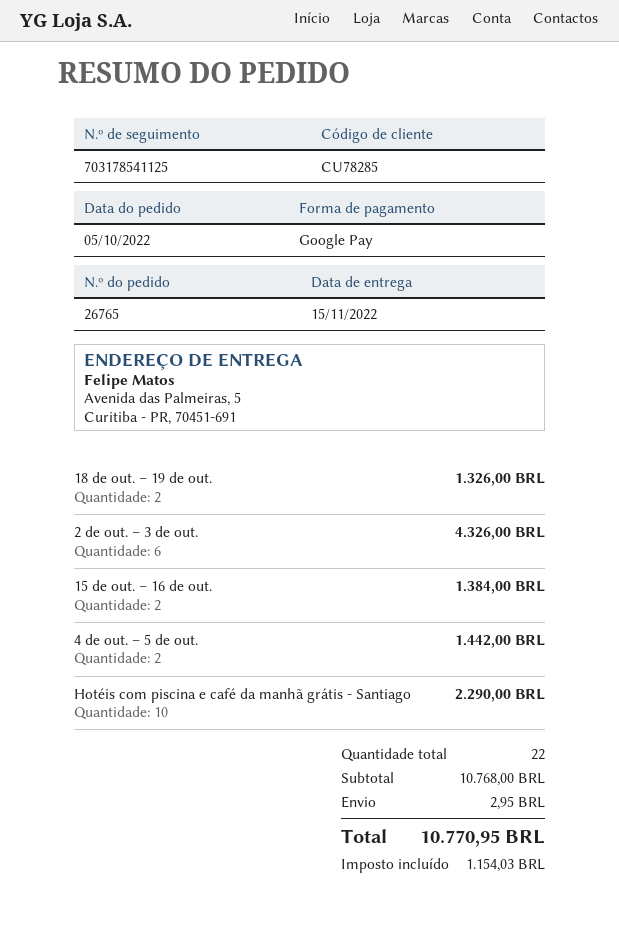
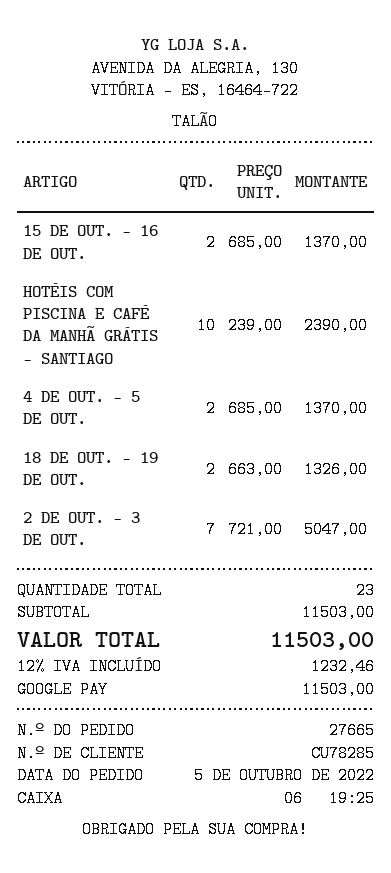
order number: 26765 -> 27665
2 de out. – 3 de out.: 6 for 4326.00 -> 7 for 5047.00
15 de out. – 16 de out.: 2 for 1384.00 -> 2 for 1370.00
4 de out. – 5 de out.: 2 for 1442.00 -> 2 for 1370.00
Hotéis com piscina e café da manhã grátis - Santiago: 10 for 2290.00 -> 10 for 2390.00
total quantity: 22 -> 23
subtotal: 10768.00 -> 11503.00
shipping: 2.95 -> none
tax: 1154.03 -> 1232.46
total: 10770.95 -> 11503.00

